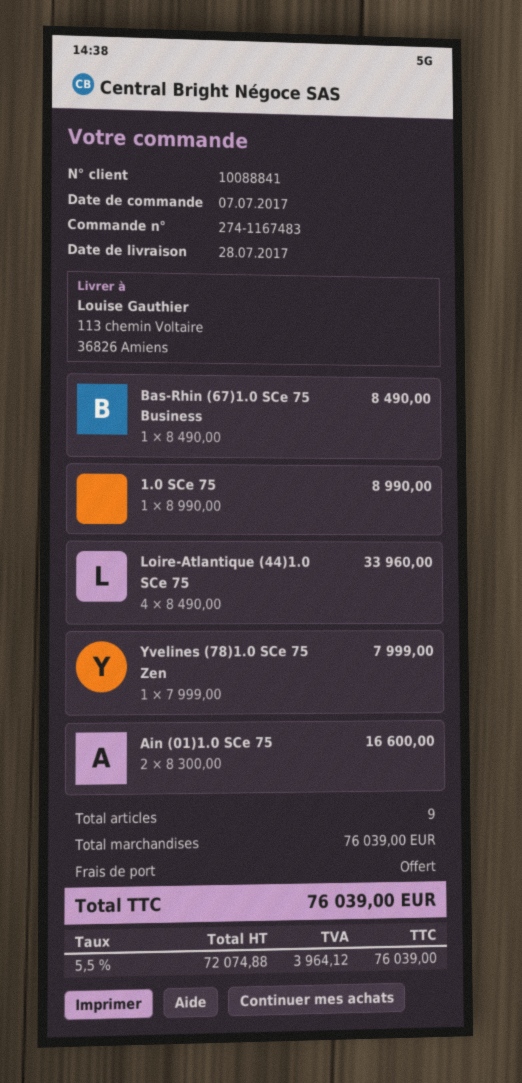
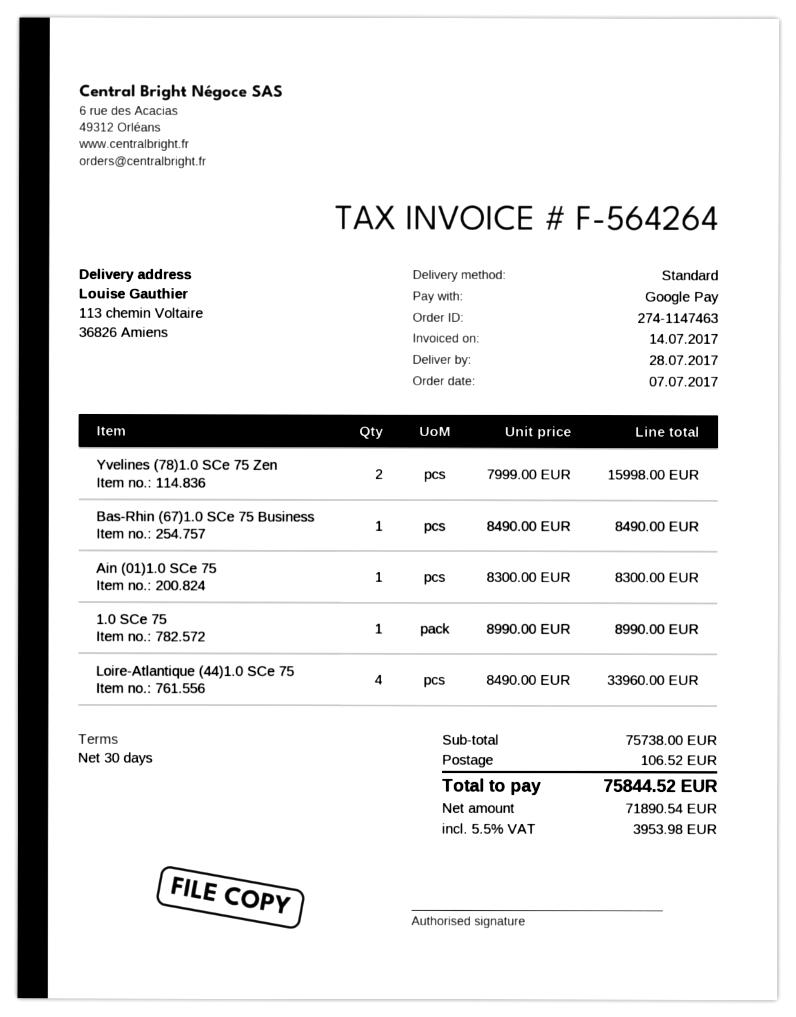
order number: 274-1167483 -> 274-1147463
Yvelines (78)1.0 SCe 75 Zen: 1 x 7999.00 = 7999.00 -> 2 x 7999.00 = 15998.00
Ain (01)1.0 SCe 75: 2 x 8300.00 = 16600.00 -> 1 x 8300.00 = 8300.00
subtotal: 76039.00 -> 75738.00
shipping: 0.00 -> 106.52
net: 72074.88 -> 71890.54
tax: 5.5% = 3964.12 -> 5.5% = 3953.98
total: 76039.00 -> 75844.52

